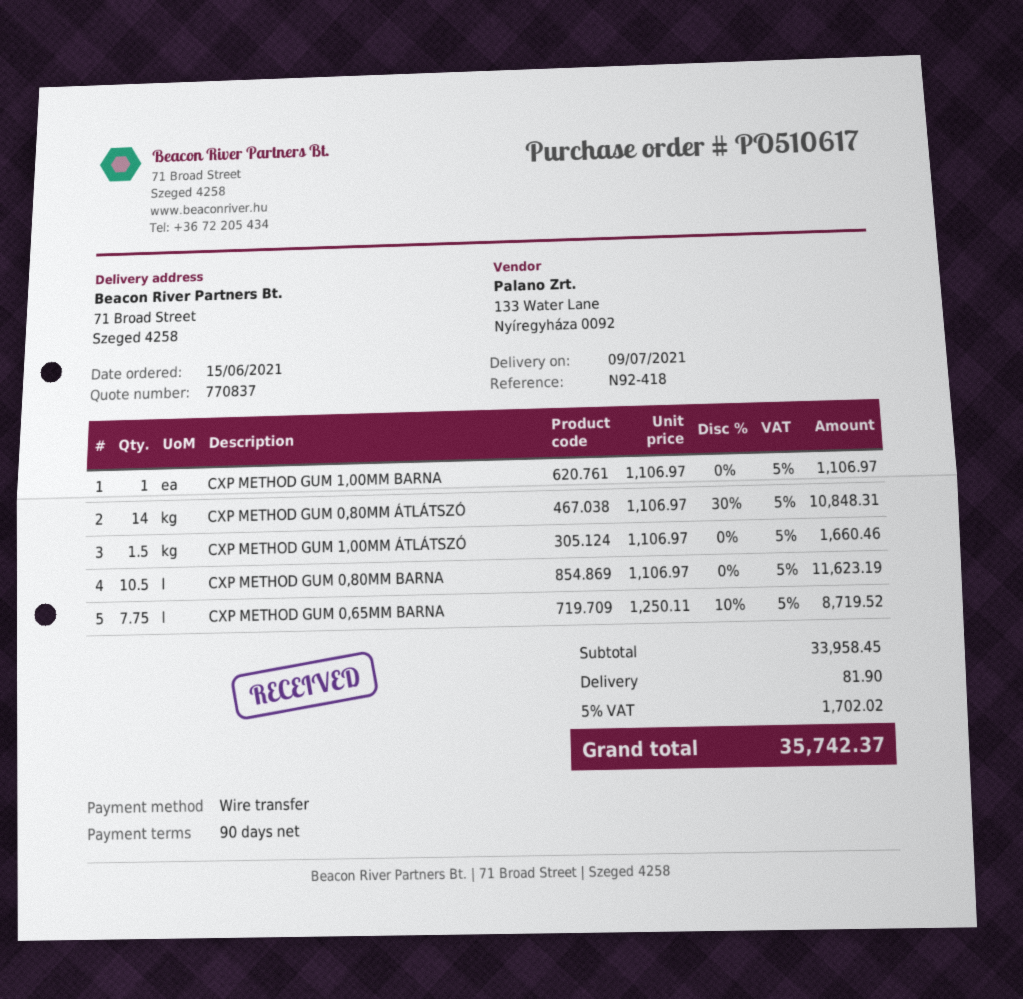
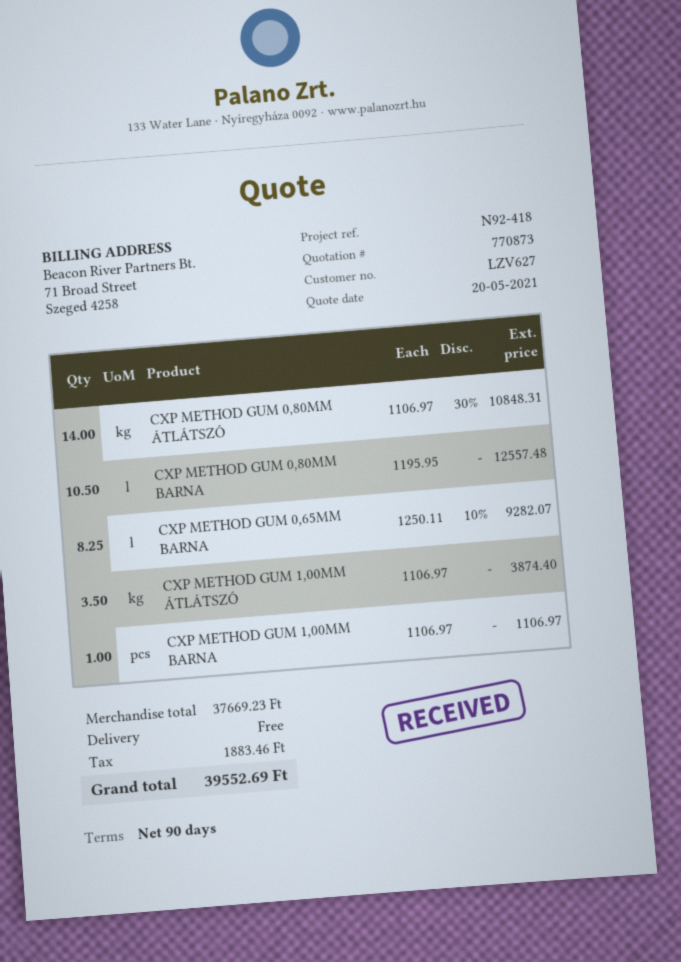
quote number: 770837 -> 770873
CXP METHOD GUM 1,00MM ÁTLÁTSZÓ: 1.5 x 1106.97 = 1660.46 -> 3.5 x 1106.97 = 3874.40
CXP METHOD GUM 0,80MM BARNA: 10.5 x 1106.97 = 11623.19 -> 10.5 x 1195.95 = 12557.48
CXP METHOD GUM 0,65MM BARNA: 7.75 x 1250.11 - 10% = 8719.52 -> 8.25 x 1250.11 - 10% = 9282.07
subtotal: 33958.45 -> 37669.23
shipping: 81.90 -> 0.00
tax: 1702.02 -> 1883.46
total: 35742.37 -> 39552.69

